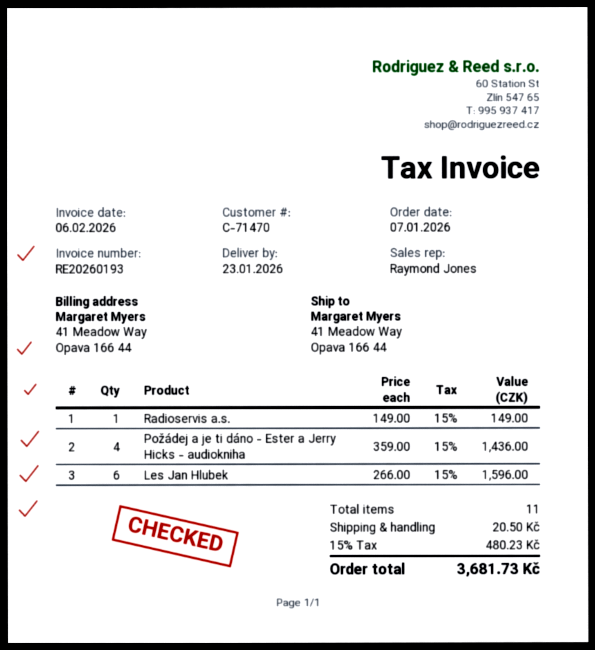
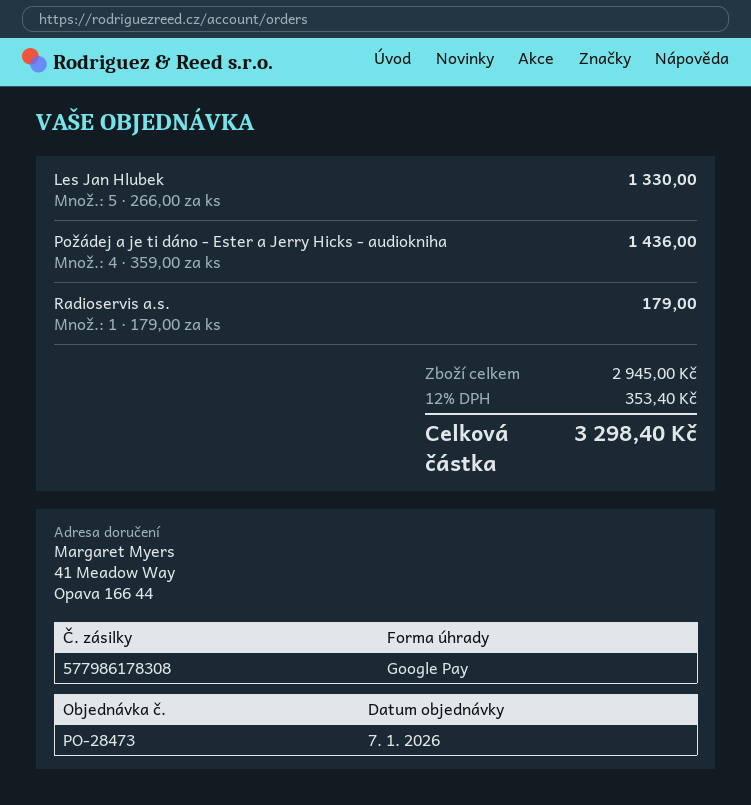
Radioservis a.s.: 1 x 149.00 = 149.00 -> 1 x 179.00 = 179.00
Les Jan Hlubek: 6 x 266.00 = 1596.00 -> 5 x 266.00 = 1330.00
shipping: 20.50 -> none
tax: 15% = 480.23 -> 12% = 353.40
total: 3681.73 -> 3298.40

